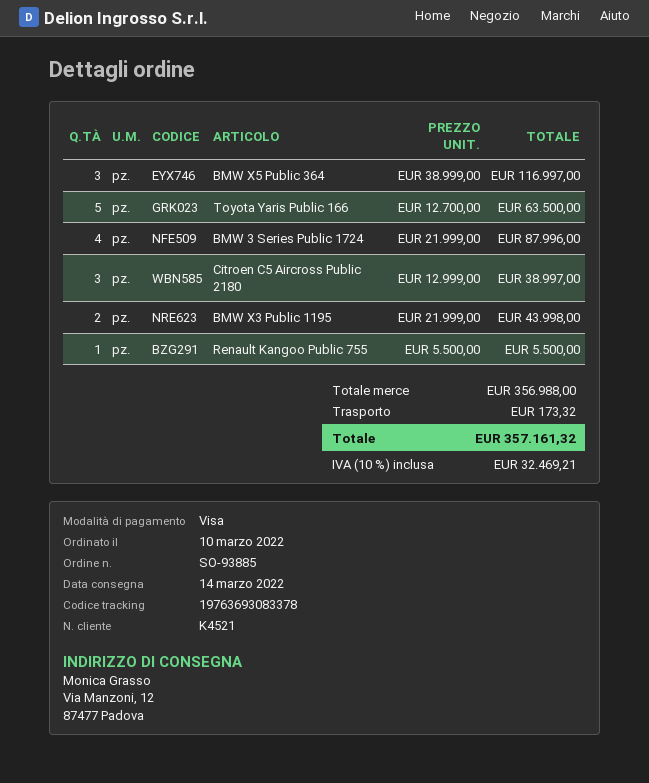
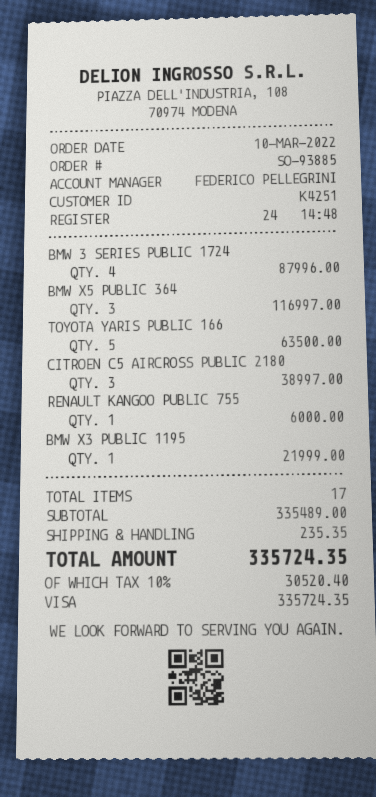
customer number: K4521 -> K4251
BMW X3 Public 1195: 2 for 43998.00 -> 1 for 21999.00
Renault Kangoo Public 755: 1 for 5500.00 -> 1 for 6000.00
subtotal: 356988.00 -> 335489.00
shipping: 173.32 -> 235.35
tax: 10% = 32469.21 -> 10% = 30520.40
total: 357161.32 -> 335724.35

